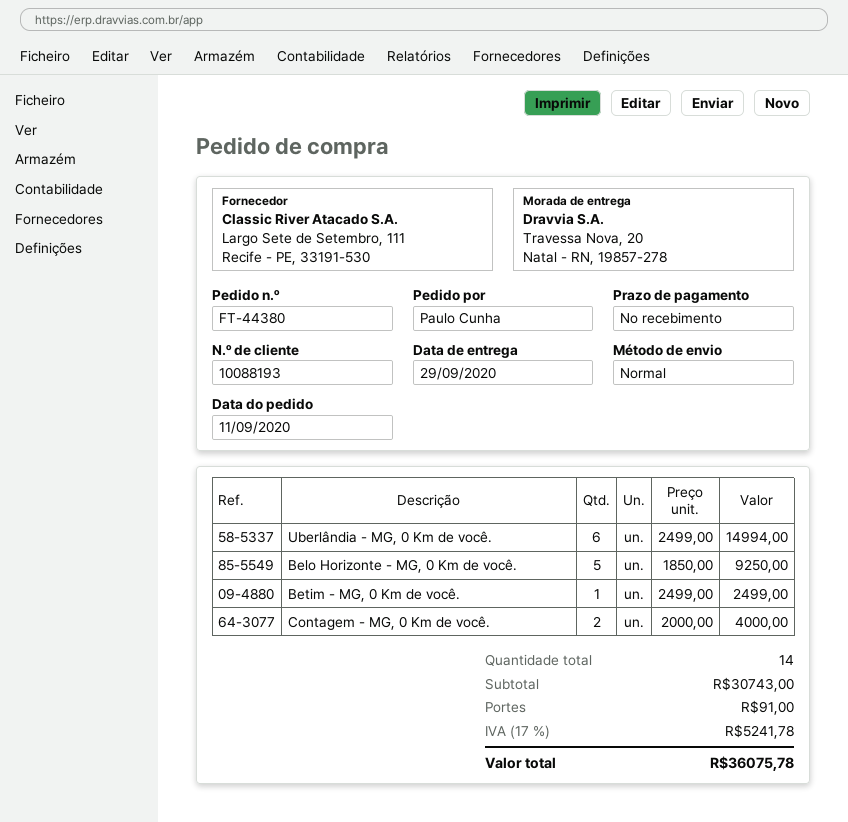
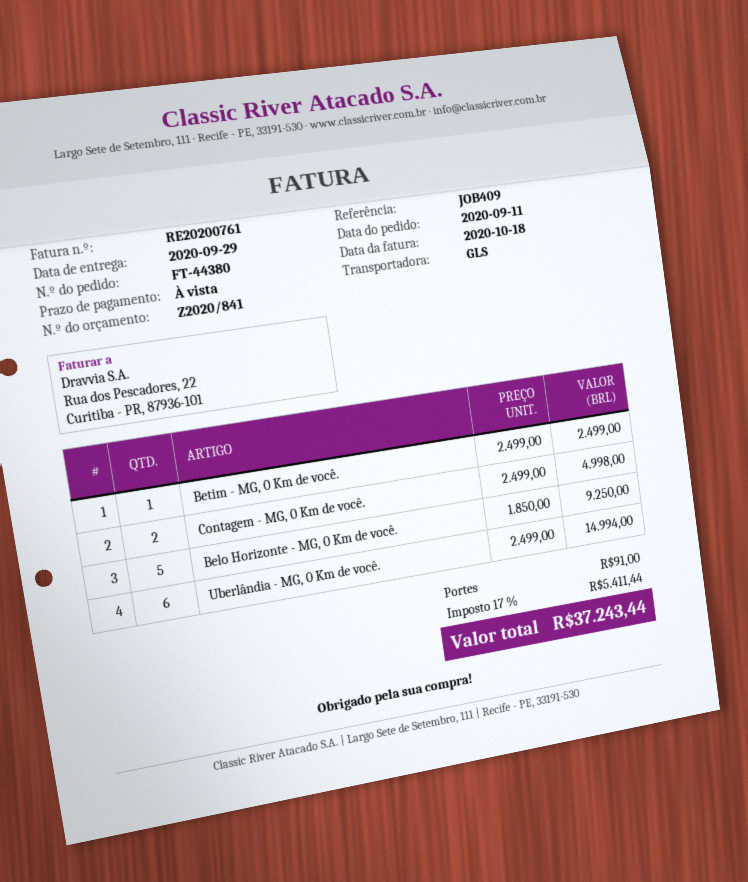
shipping method: standard -> GLS
Contagem - MG, 0 Km de você.: 2 x 2000.00 = 4000.00 -> 2 x 2499.00 = 4998.00
tax: 17% = 5241.78 -> 17% = 5411.44
total: 36075.78 -> 37243.44

